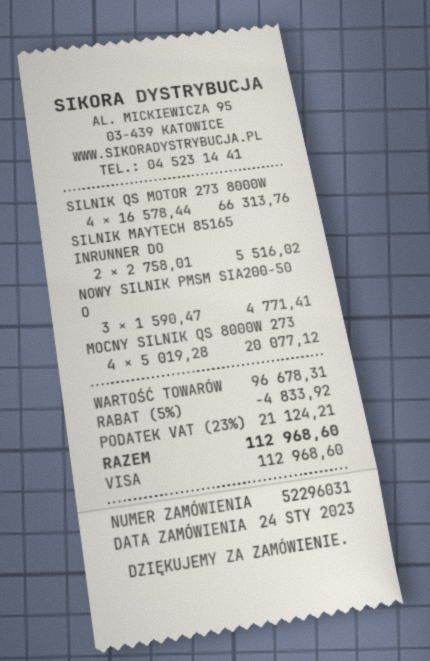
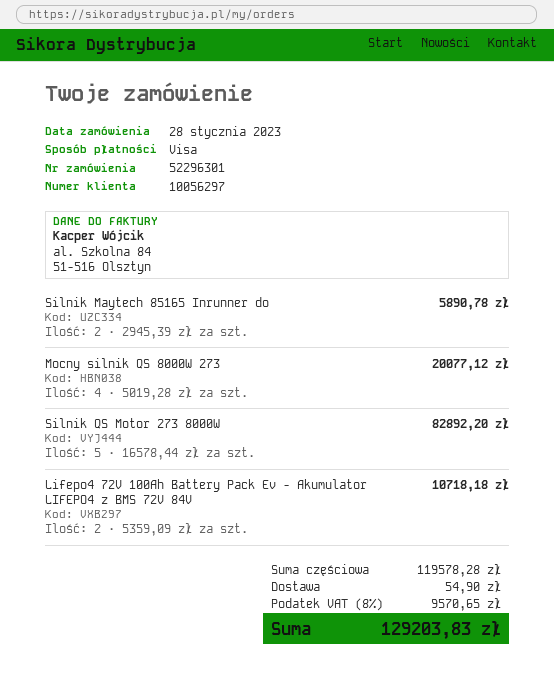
order number: 52296031 -> 52296301
order date: 2023-01-24 -> 2023-01-28
SILNIK QS MOTOR 273 8000W: 4 x 16578.44 = 66313.76 -> 5 x 16578.44 = 82892.20
SILNIK MAYTECH 85165 INRUNNER DO: 2 x 2758.01 = 5516.02 -> 2 x 2945.39 = 5890.78
NOWY SILNIK PMSM SIA200-50 O: 3 x 1590.47 = 4771.41 -> none
Lifepo4 72V 100Ah Battery Pack Ev - Akumulator LIFEPO4 z BMS 72V 84V: none -> 2 x 5359.09 = 10718.18
subtotal: 96678.31 -> 119578.28
discount: 5% = 4833.92 -> none
shipping: none -> 54.90
tax: 23% = 21124.21 -> 8% = 9570.65
total: 112968.60 -> 129203.83

